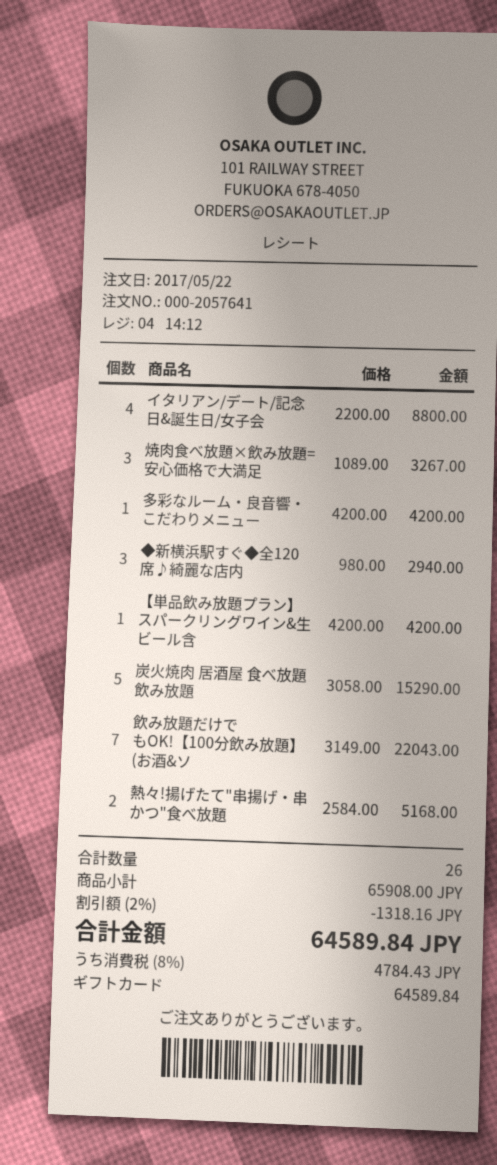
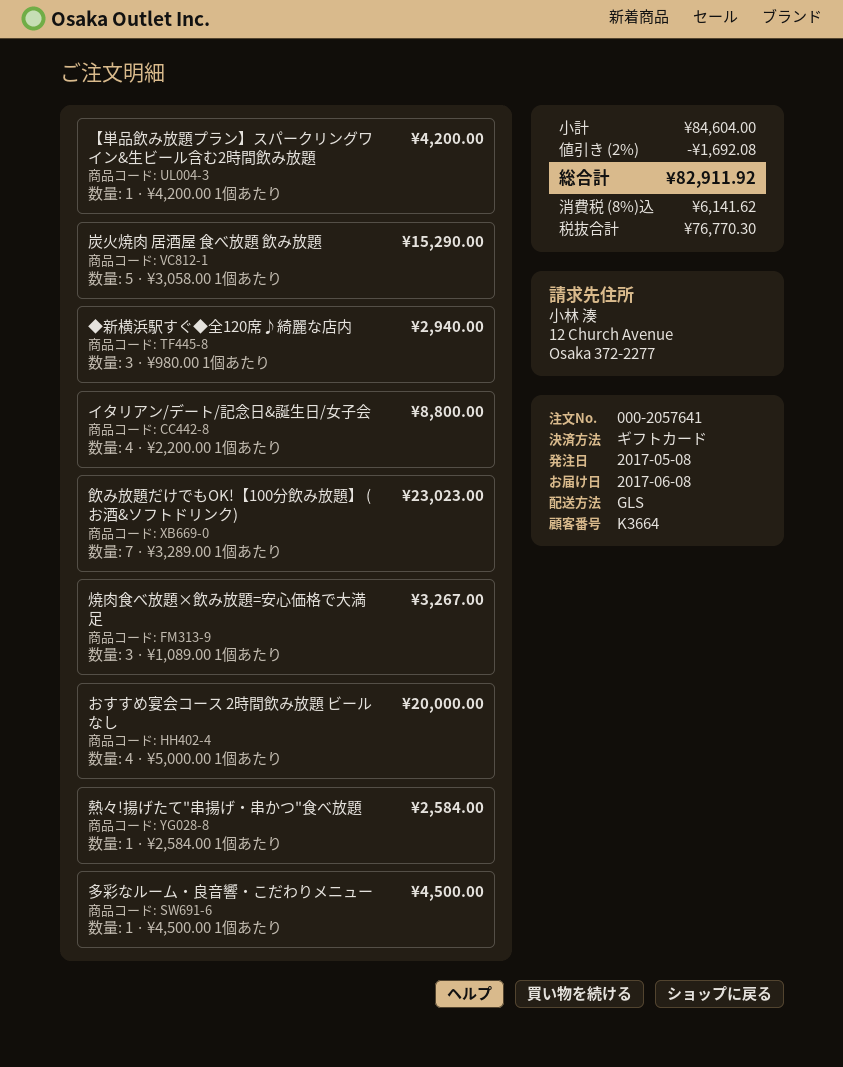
order date: 2017-05-22 -> 2017-05-08
多彩なルーム・良音響・こだわりメニュー: 1 x 4200.00 = 4200.00 -> 1 x 4500.00 = 4500.00
飲み放題だけでもOK!【100分飲み放題】 (お酒&ソ: 7 x 3149.00 = 22043.00 -> 7 x 3289.00 = 23023.00
熱々!揚げたて"串揚げ・串かつ"食べ放題: 2 x 2584.00 = 5168.00 -> 1 x 2584.00 = 2584.00
おすすめ宴会コース 2時間飲み放題 ビールなし: none -> 4 x 5000.00 = 20000.00
subtotal: 65908.00 -> 84604.00
discount: 2% = 1318.16 -> 2% = 1692.08
tax: 8% = 4784.43 -> 8% = 6141.62
total: 64589.84 -> 82911.92

